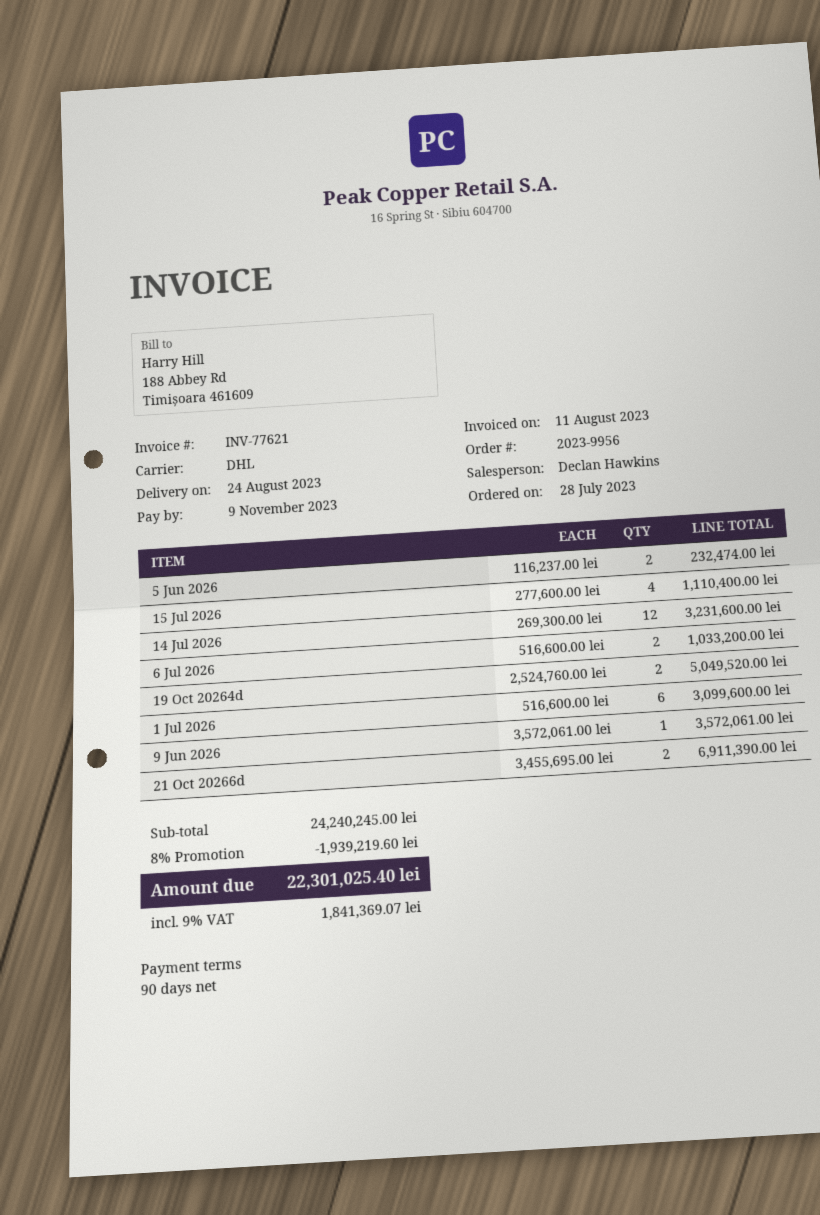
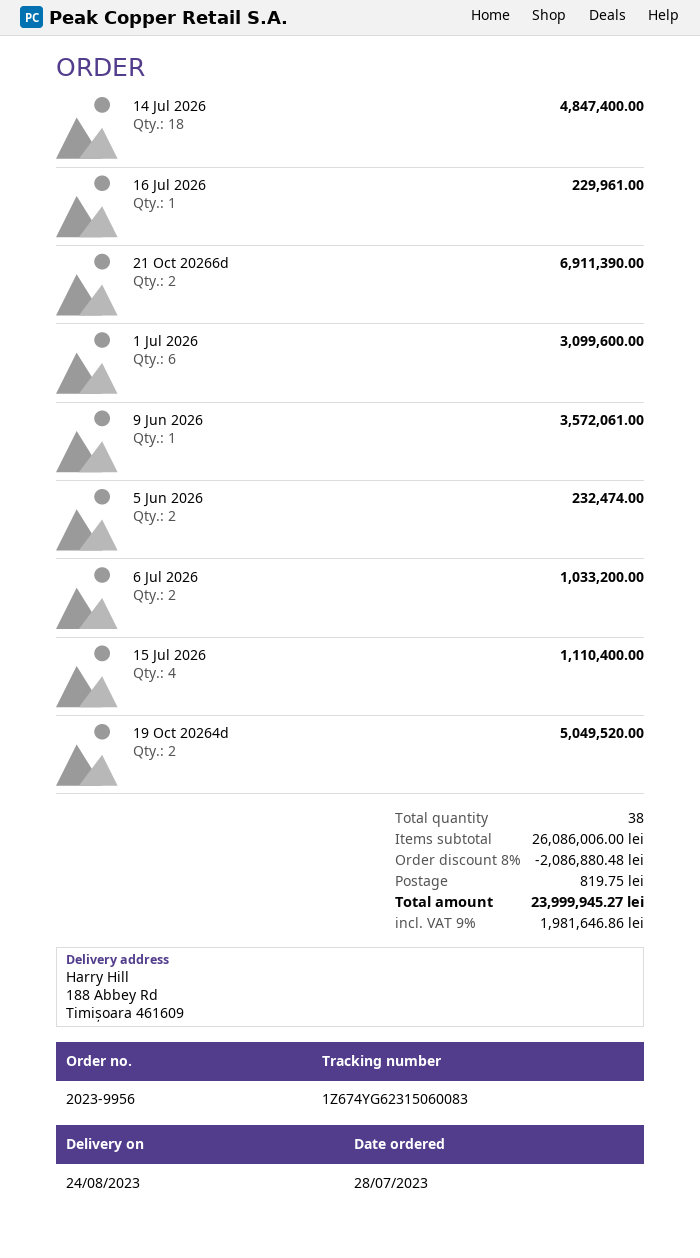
14 Jul 2026: 12 for 3231600.00 -> 18 for 4847400.00
16 Jul 2026: none -> 1 for 229961.00
subtotal: 24240245.00 -> 26086006.00
discount: 8% = 1939219.60 -> 8% = 2086880.48
shipping: none -> 819.75
tax: 9% = 1841369.07 -> 9% = 1981646.86
total: 22301025.40 -> 23999945.27

